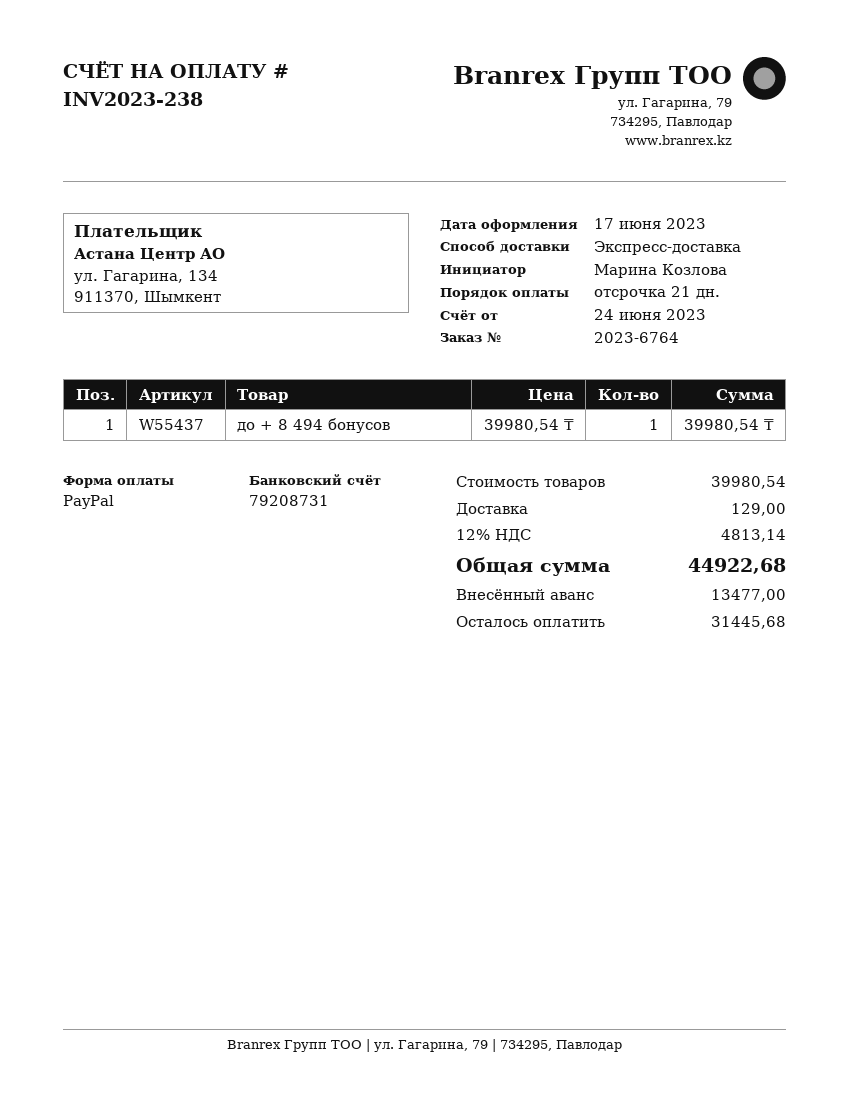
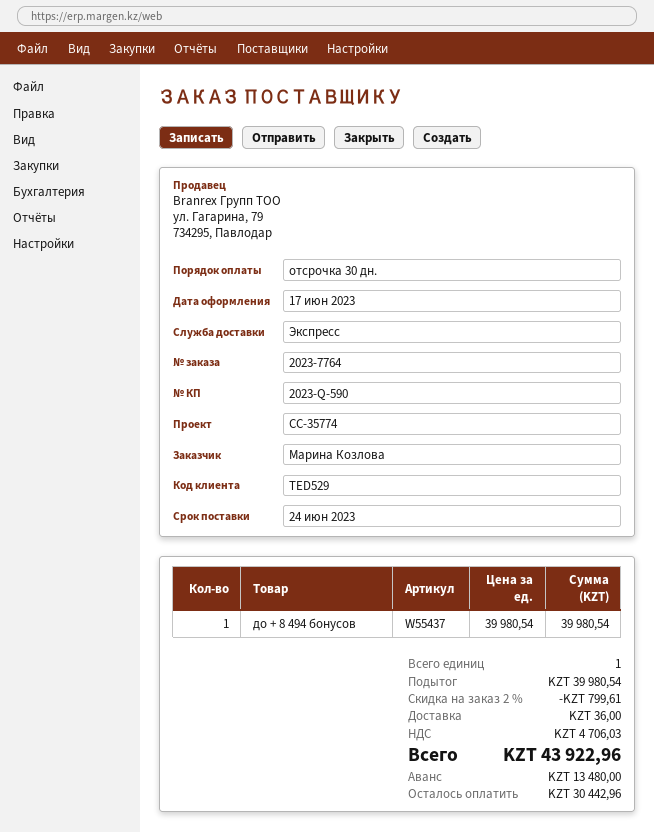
order number: 2023-6764 -> 2023-7764
payment terms: 21 days -> 30 days
discount: none -> 2% = 799.61
shipping: 129.00 -> 36.00
tax: 4813.14 -> 4706.03
total: 44922.68 -> 43922.96
deposit: 13477.00 -> 13480.00
balance: 31445.68 -> 30442.96

